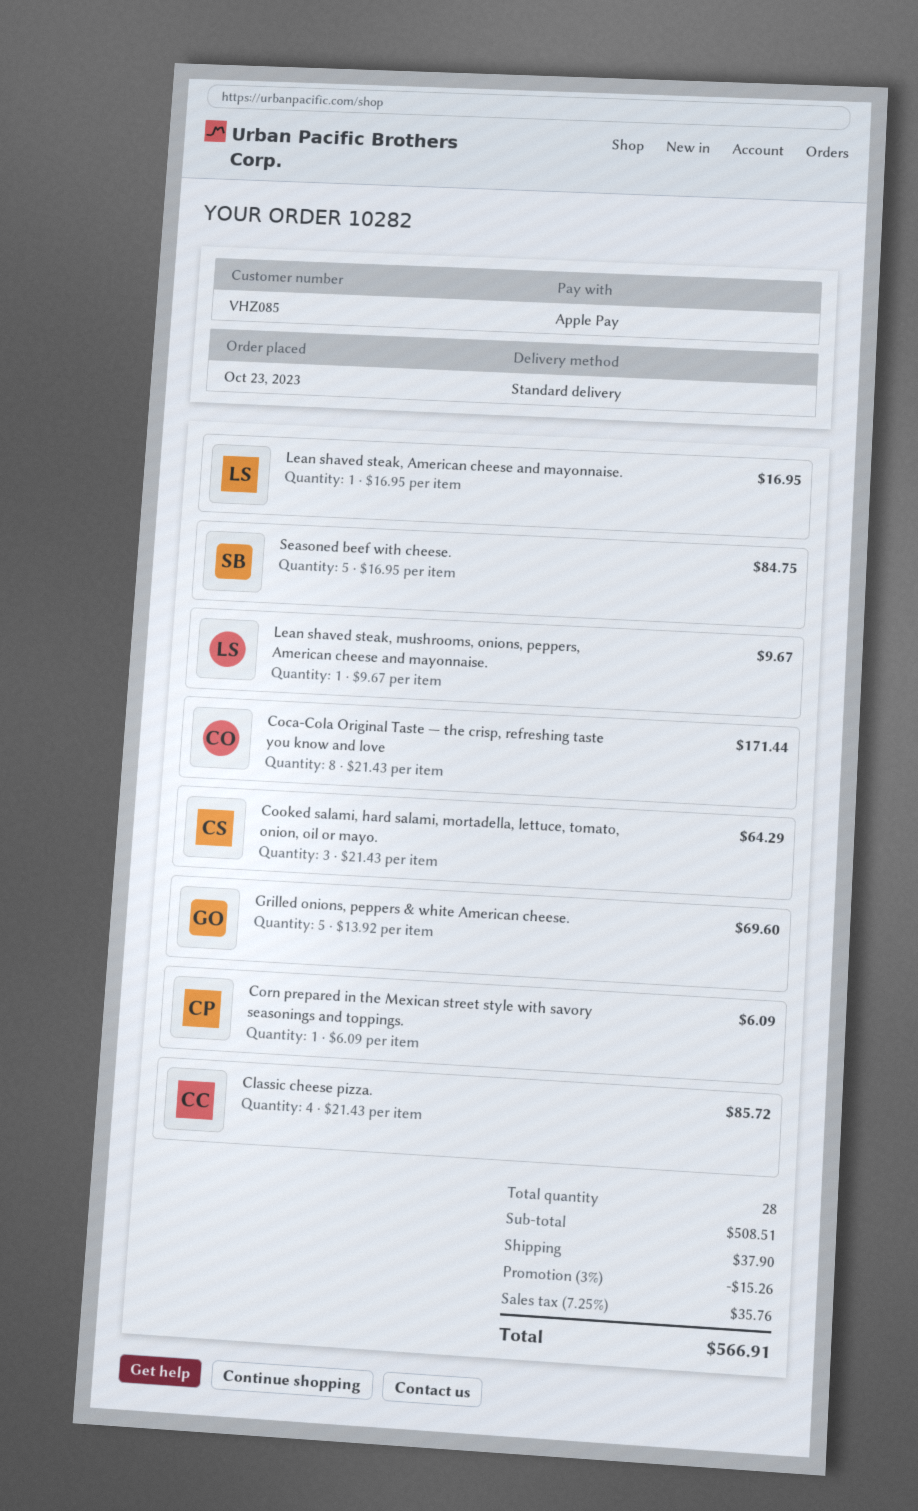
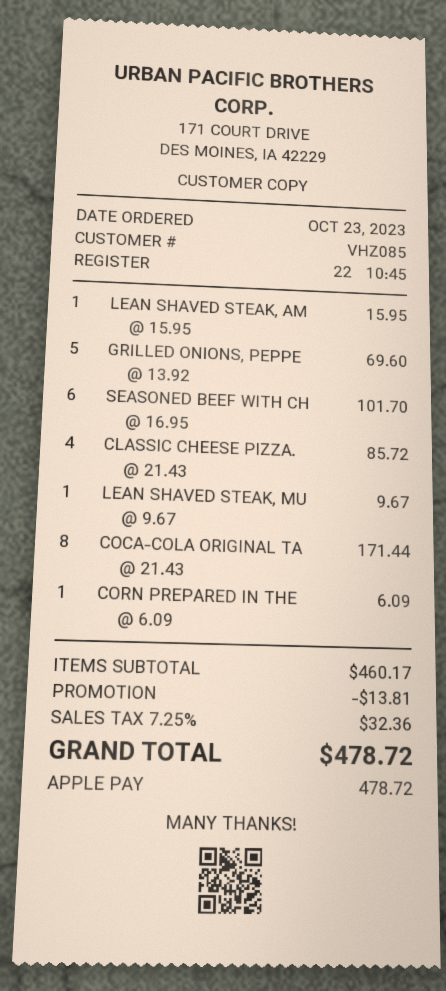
Lean shaved steak, American cheese and mayonnaise.: 1 x 16.95 = 16.95 -> 1 x 15.95 = 15.95
Seasoned beef with cheese.: 5 x 16.95 = 84.75 -> 6 x 16.95 = 101.70
Cooked salami, hard salami, mortadella, lettuce, tomato, onion, oil or mayo.: 3 x 21.43 = 64.29 -> none
subtotal: 508.51 -> 460.17
discount: 15.26 -> 13.81
shipping: 37.90 -> none
tax: 7.25% = 35.76 -> 7.25% = 32.36
total: 566.91 -> 478.72

